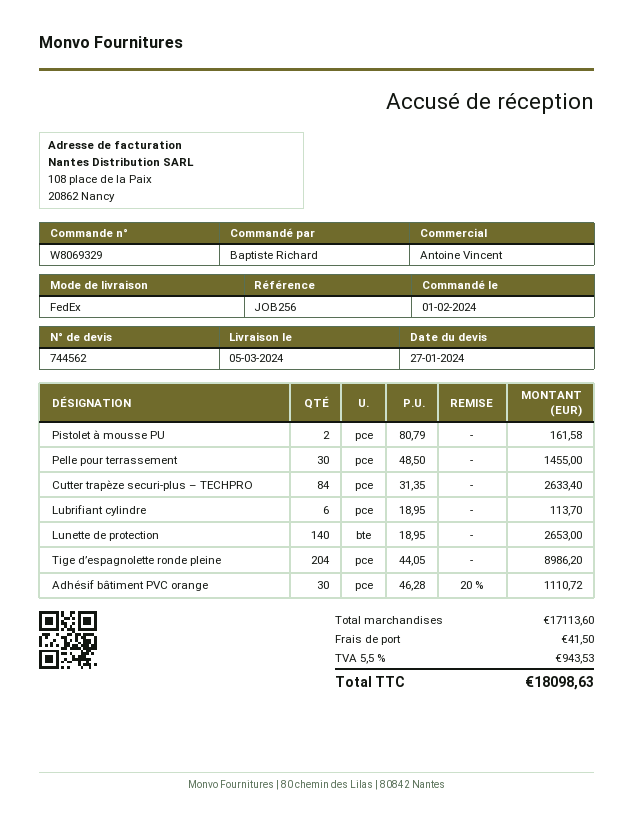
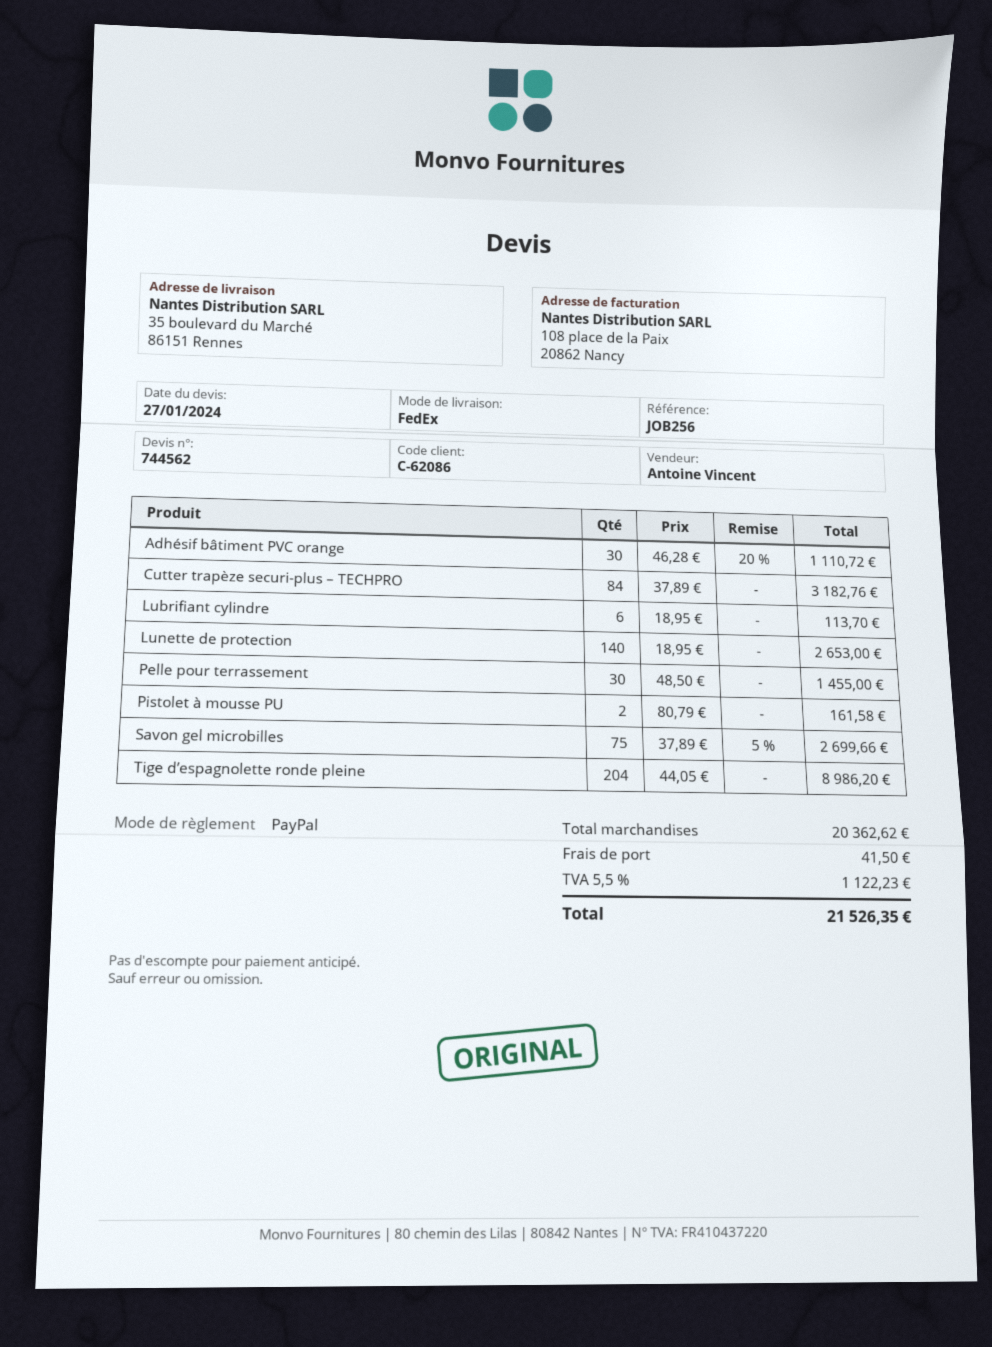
Cutter trapèze securi-plus – TECHPRO: 84 x 31.35 = 2633.40 -> 84 x 37.89 = 3182.76
Savon gel microbilles: none -> 75 x 37.89 - 5% = 2699.66
subtotal: 17113.60 -> 20362.62
tax: 5.5% = 943.53 -> 5.5% = 1122.23
total: 18098.63 -> 21526.35

